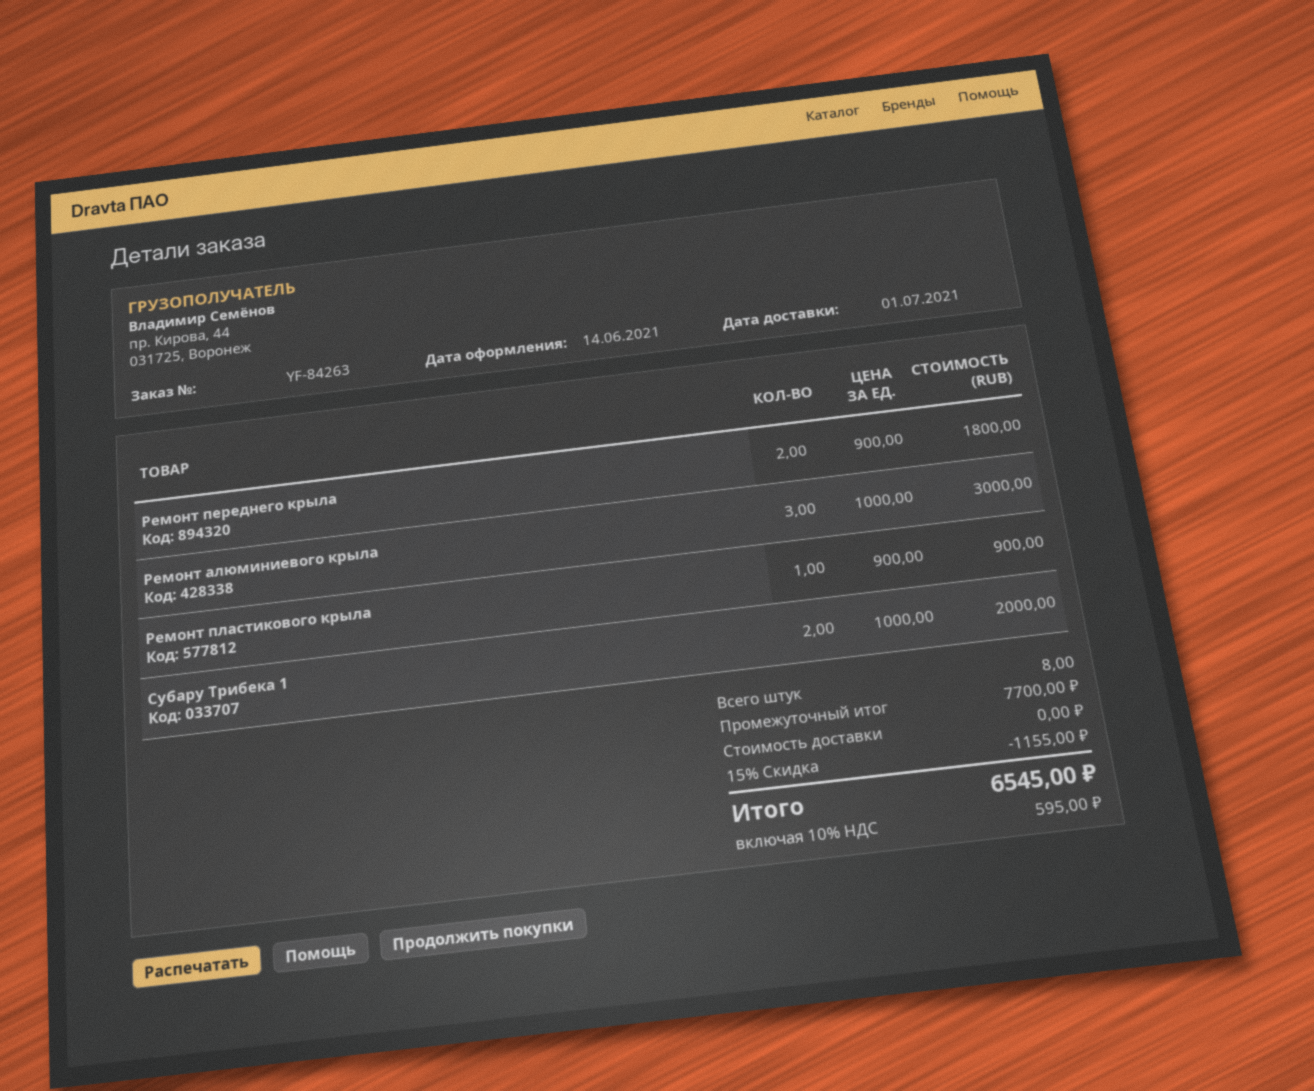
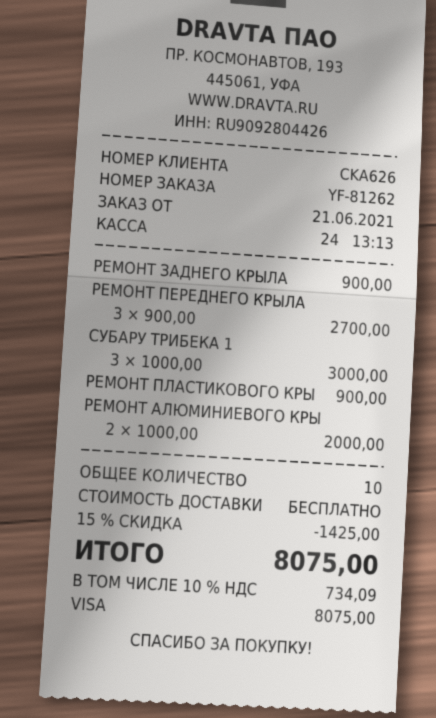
order number: YF-84263 -> YF-81262
order date: 2021-06-14 -> 2021-06-21
Ремонт переднего крыла: 2 x 900.00 = 1800.00 -> 3 x 900.00 = 2700.00
Ремонт алюминиевого крыла: 3 x 1000.00 = 3000.00 -> 2 x 1000.00 = 2000.00
Субару Трибека 1: 2 x 1000.00 = 2000.00 -> 3 x 1000.00 = 3000.00
РЕМОНТ ЗАДНЕГО КРЫЛА: none -> 1 x 900.00 = 900.00
total quantity: 8 -> 10
discount: 15% = 1155.00 -> 15% = 1425.00
tax: 10% = 595.00 -> 10% = 734.09
total: 6545.00 -> 8075.00

